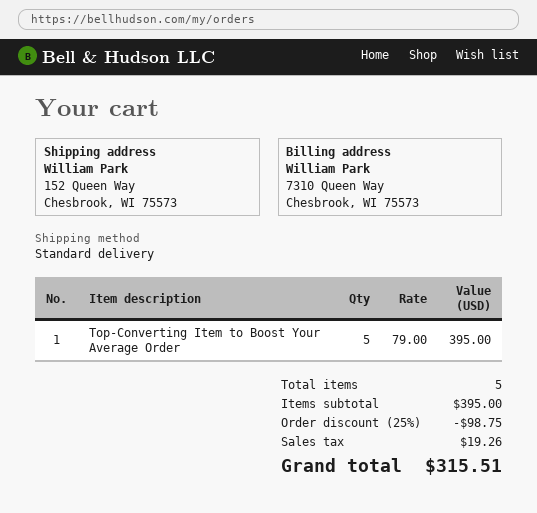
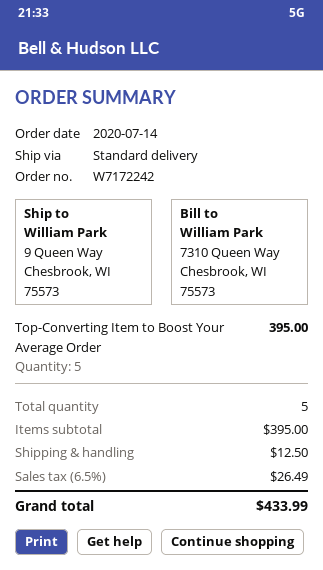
ship to: 152 Queen Way, Chesbrook, WI 75573 -> 9 Queen Way, Chesbrook, WI 75573
discount: 25% = 98.75 -> none
shipping: none -> 12.50
tax: 19.26 -> 26.49
total: 315.51 -> 433.99

